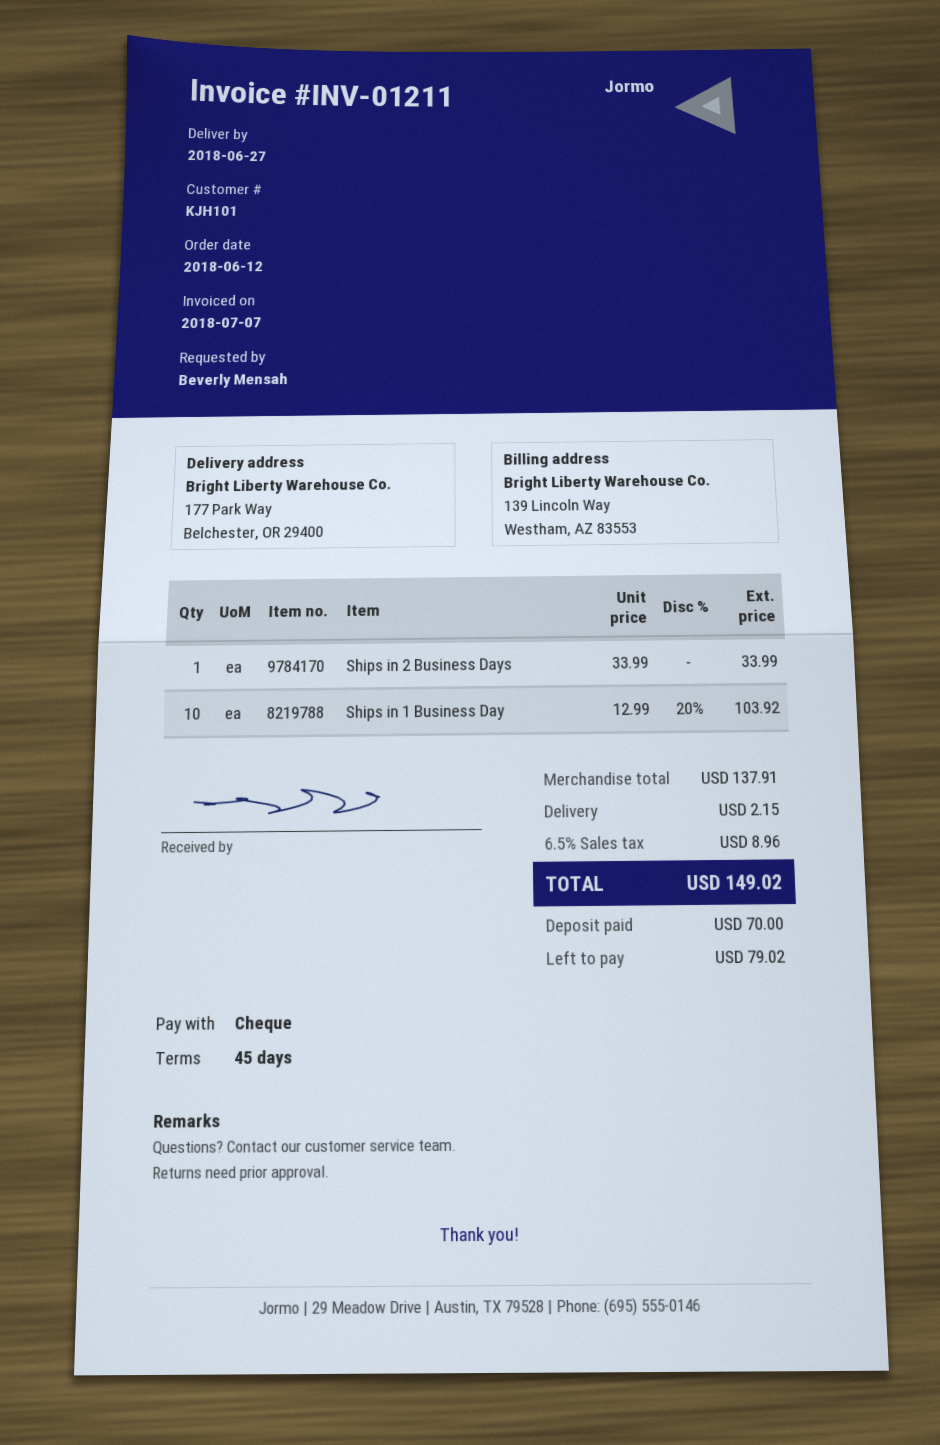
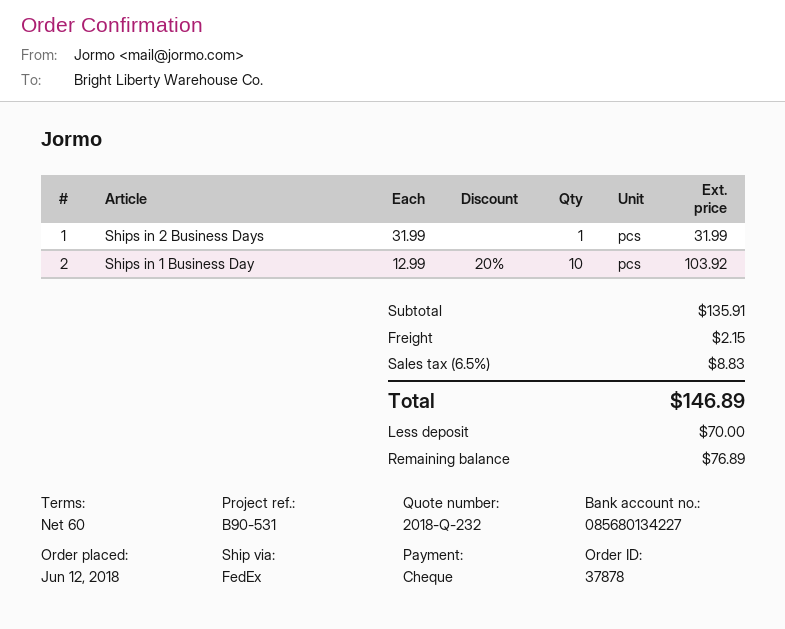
payment terms: 45 days -> 60 days
Ships in 2 Business Days: 1 x 33.99 = 33.99 -> 1 x 31.99 = 31.99
subtotal: 137.91 -> 135.91
tax: 6.5% = 8.96 -> 6.5% = 8.83
total: 149.02 -> 146.89
balance: 79.02 -> 76.89

